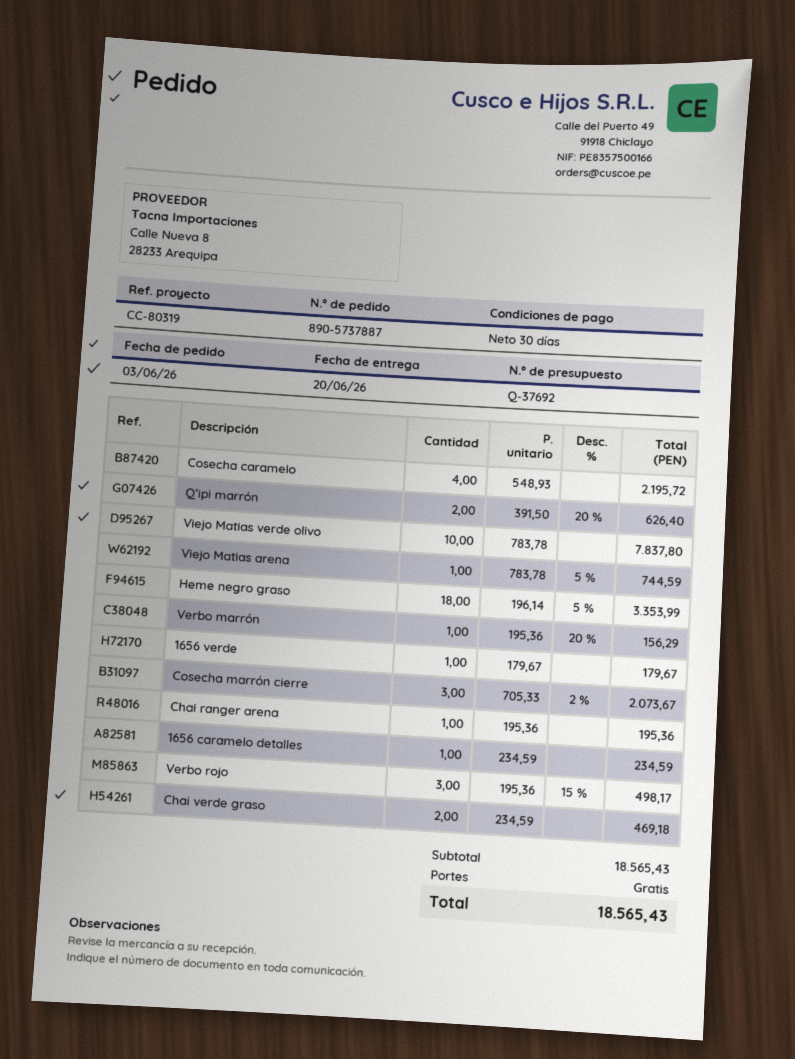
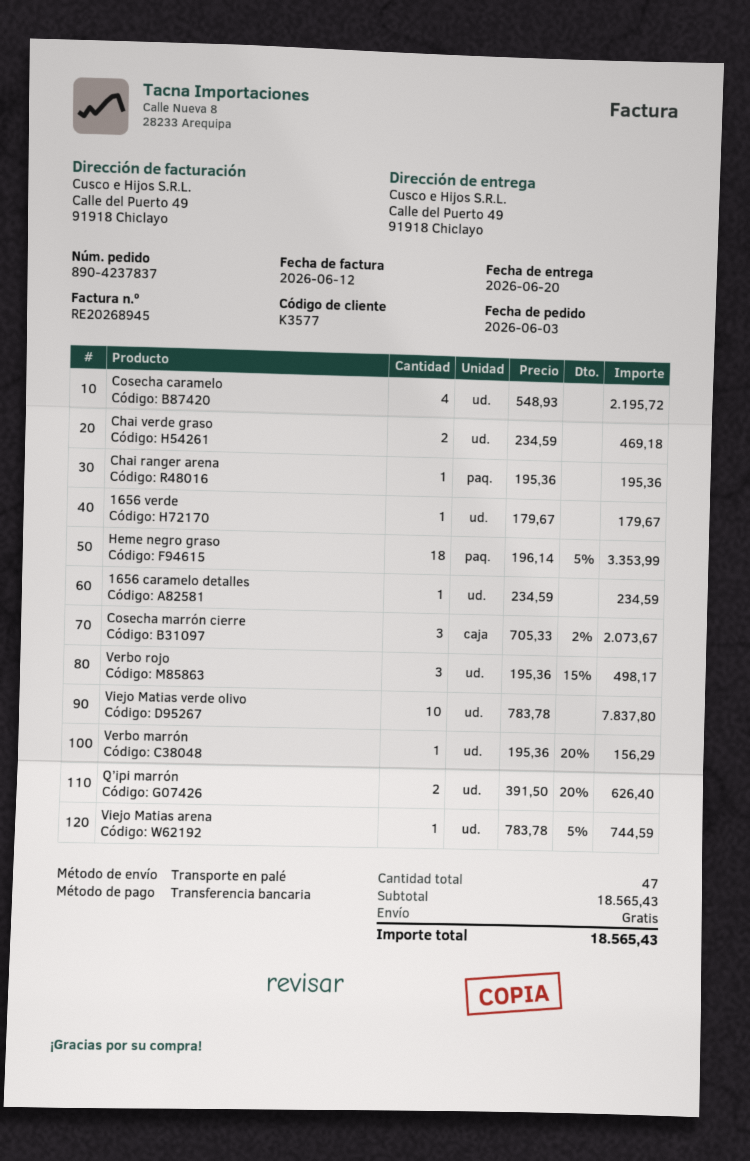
order number: 890-5737887 -> 890-4237837

